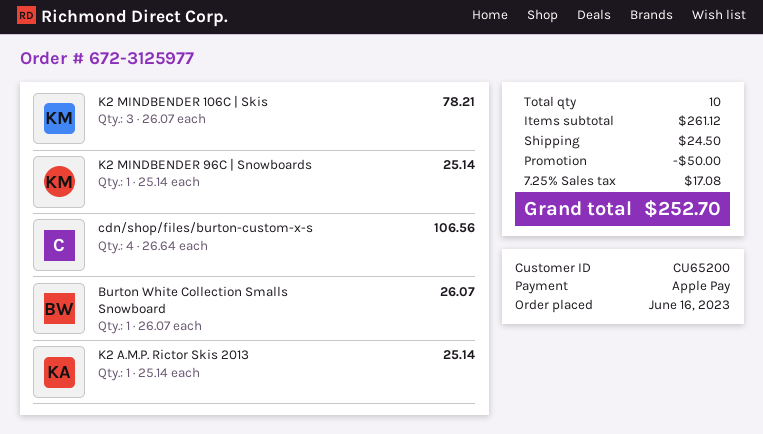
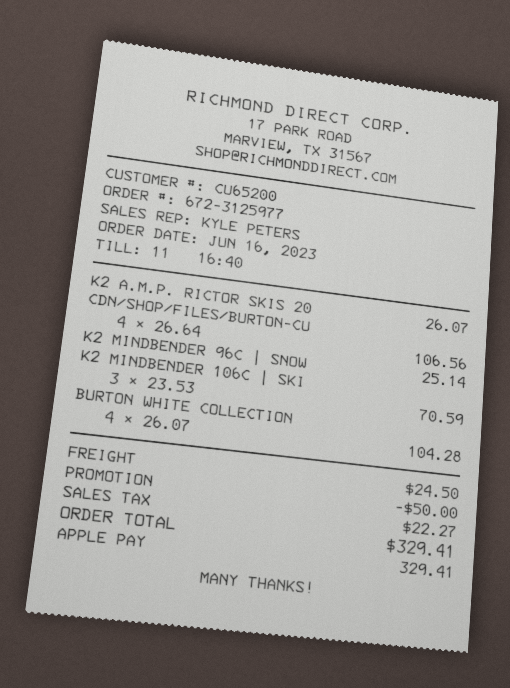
K2 MINDBENDER 106C | Skis: 3 x 26.07 = 78.21 -> 3 x 23.53 = 70.59
Burton White Collection Smalls Snowboard: 1 x 26.07 = 26.07 -> 4 x 26.07 = 104.28
K2 A.M.P. Rictor Skis 2013: 1 x 25.14 = 25.14 -> 1 x 26.07 = 26.07
tax: 17.08 -> 22.27
total: 252.70 -> 329.41

